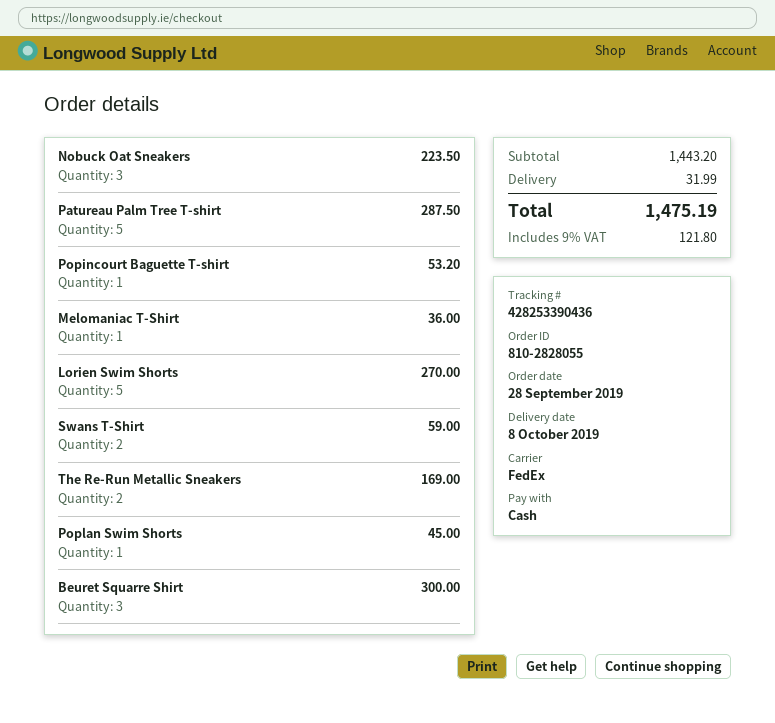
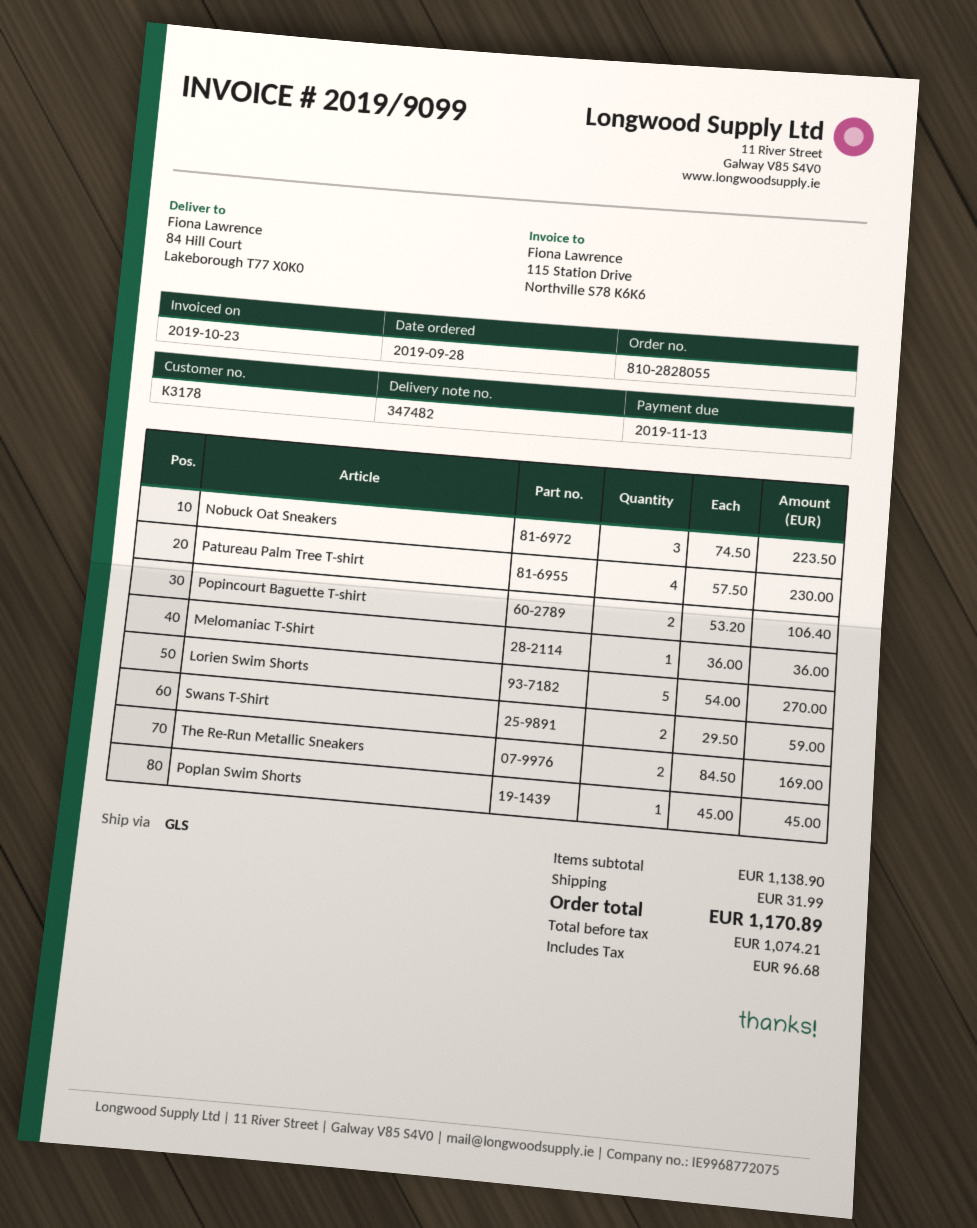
shipping method: FedEx -> GLS
Patureau Palm Tree T-shirt: 5 for 287.50 -> 4 for 230.00
Popincourt Baguette T-shirt: 1 for 53.20 -> 2 for 106.40
Beuret Squarre Shirt: 3 for 300.00 -> none
subtotal: 1443.20 -> 1138.90
tax: 121.80 -> 96.68
total: 1475.19 -> 1170.89

